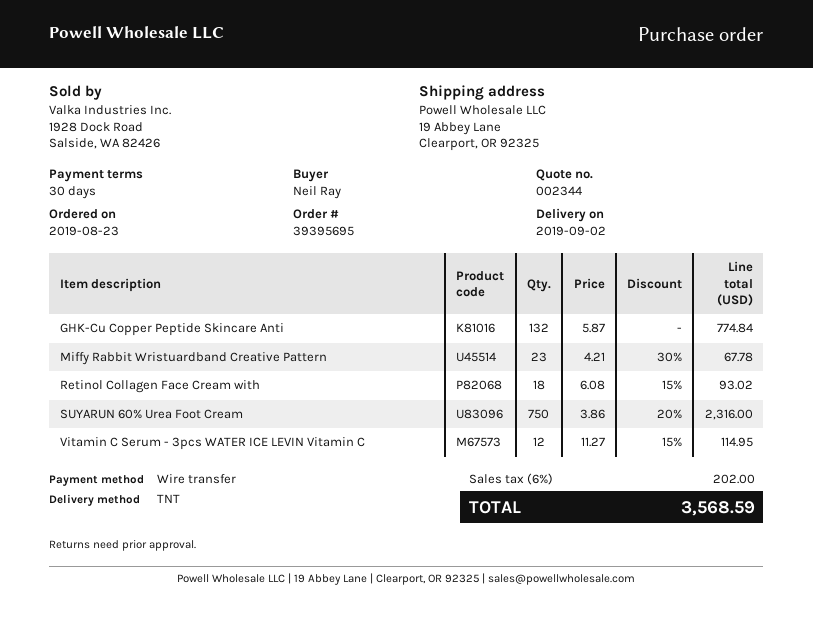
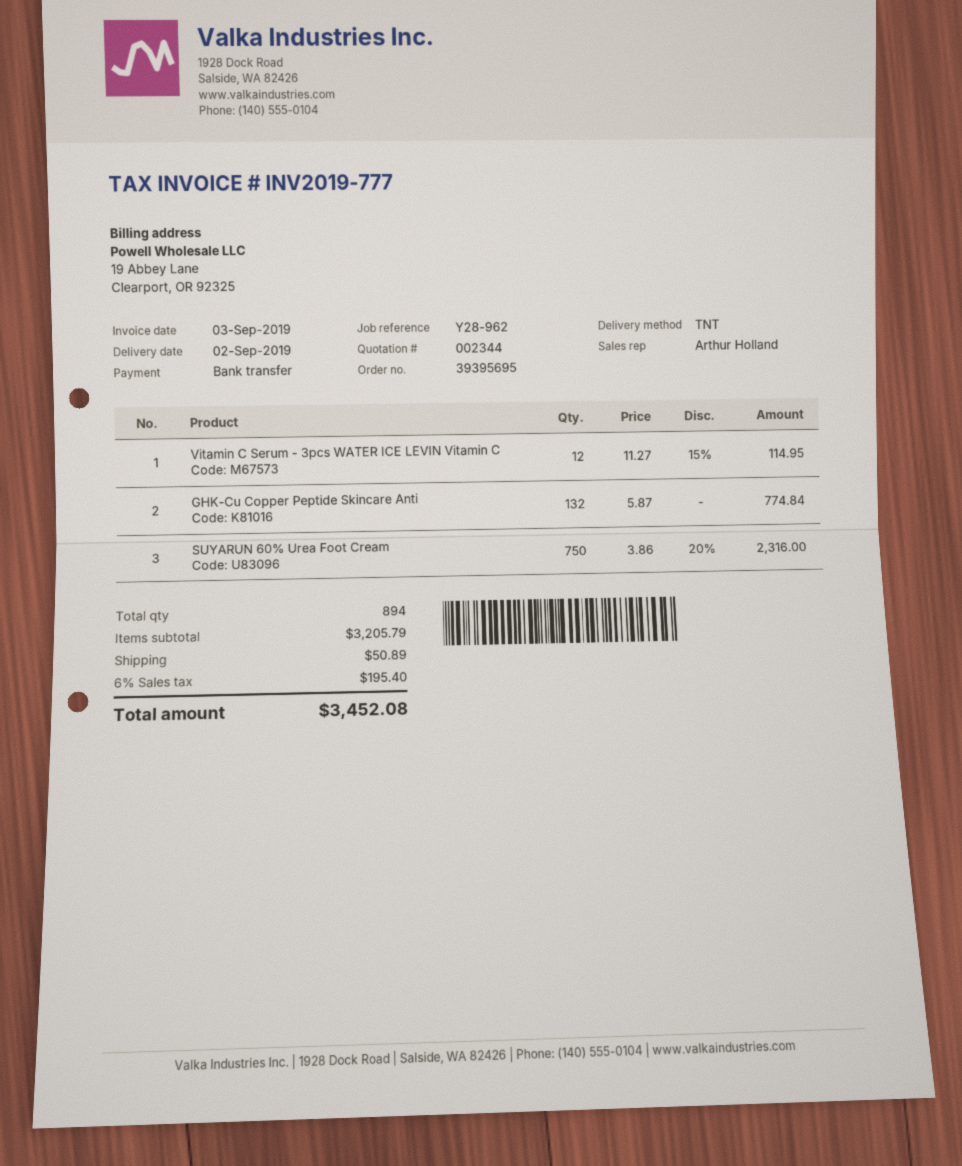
Miffy Rabbit Wristuardband Creative Pattern: 23 x 4.21 - 30% = 67.78 -> none
Retinol Collagen Face Cream with: 18 x 6.08 - 15% = 93.02 -> none
shipping: none -> 50.89
tax: 6% = 202.00 -> 6% = 195.40
total: 3568.59 -> 3452.08

